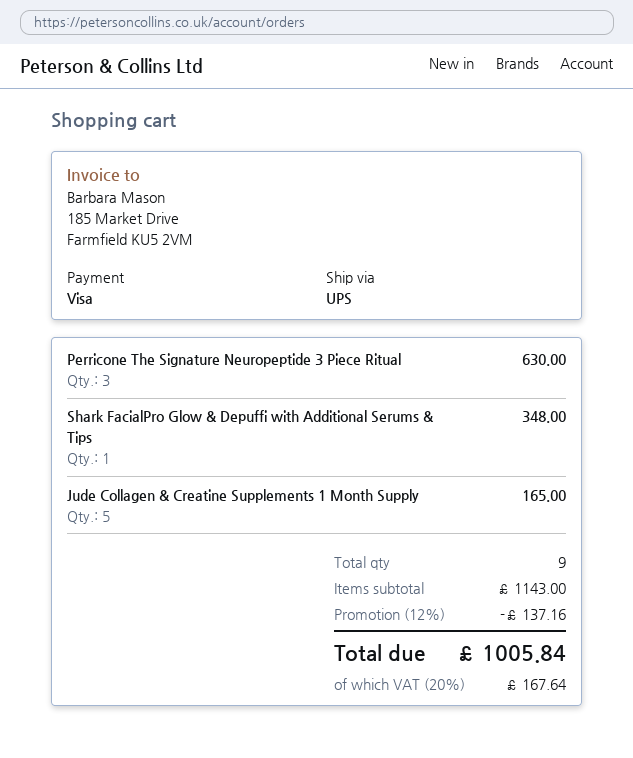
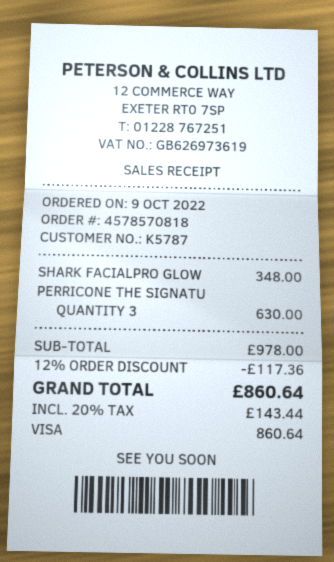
Jude Collagen & Creatine Supplements 1 Month Supply: 5 for 165.00 -> none
subtotal: 1143.00 -> 978.00
discount: 12% = 137.16 -> 12% = 117.36
tax: 20% = 167.64 -> 20% = 143.44
total: 1005.84 -> 860.64

